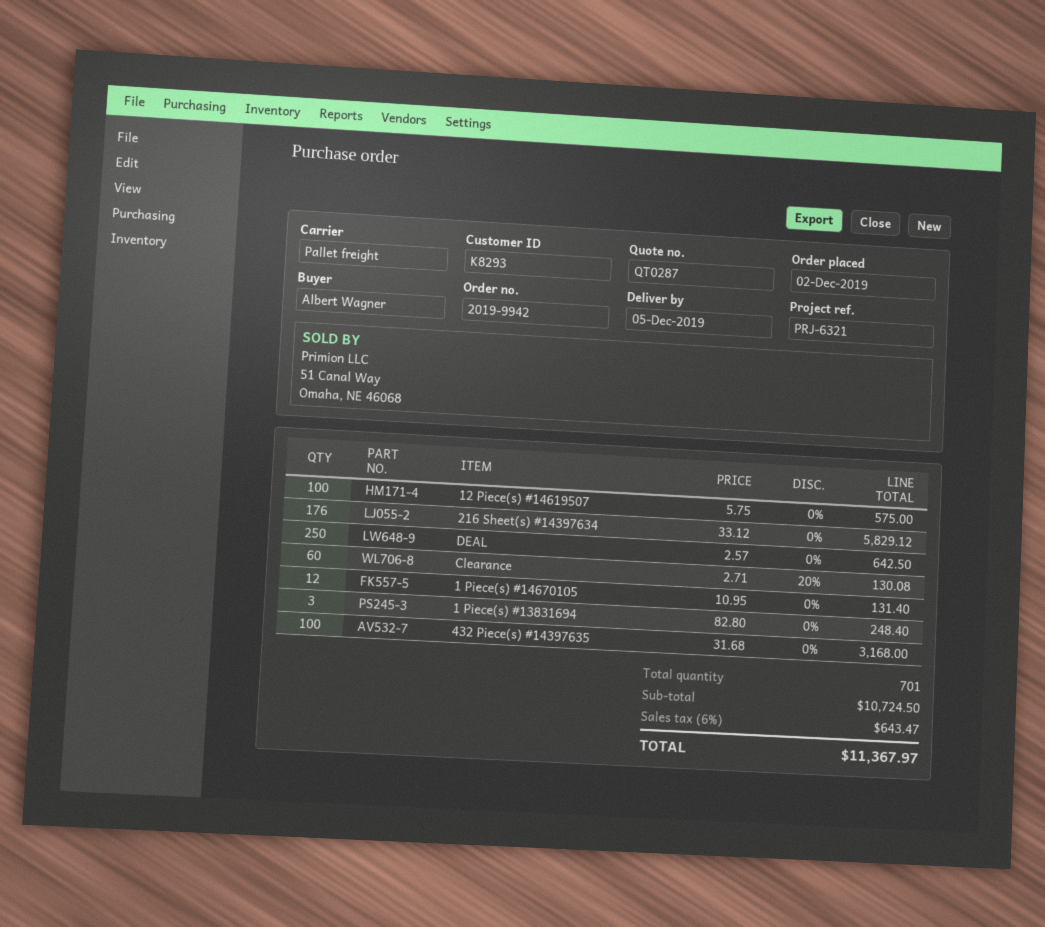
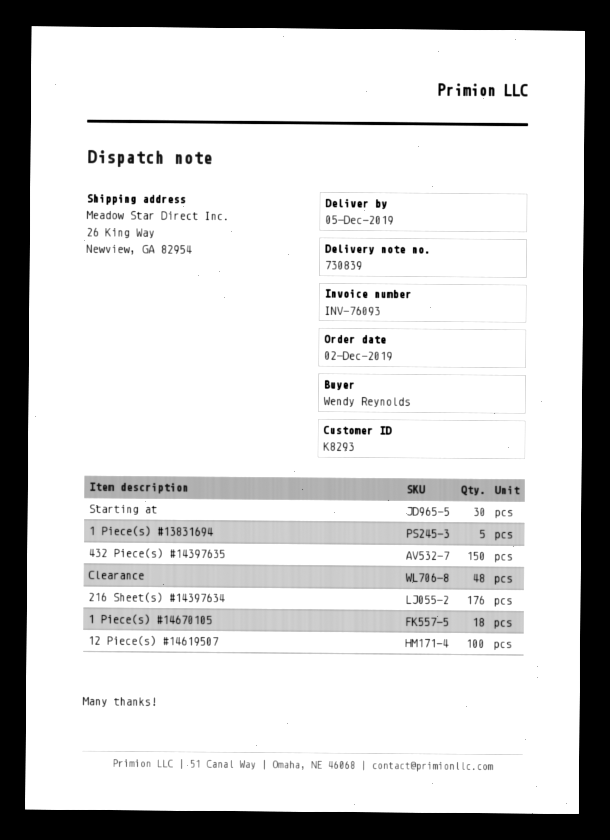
ordered by: Albert Wagner -> Wendy Reynolds
DEAL: 250 -> none
Clearance: 60 -> 48
1 Piece(s) #14670105: 12 -> 18
1 Piece(s) #13831694: 3 -> 5
432 Piece(s) #14397635: 100 -> 150
Starting at: none -> 30

